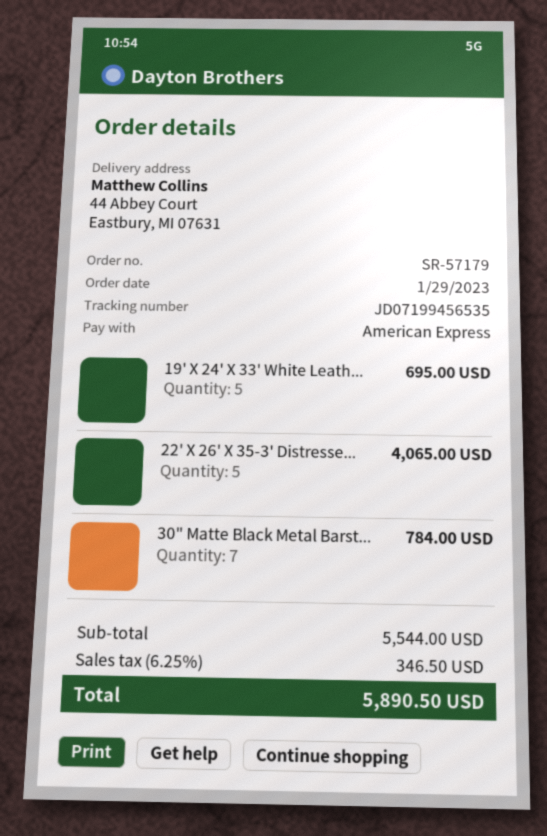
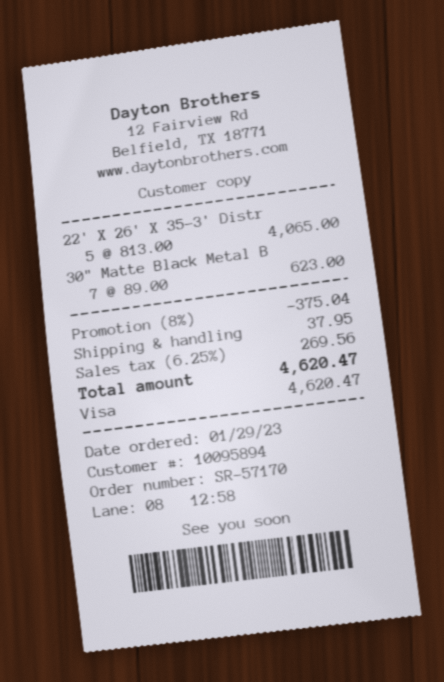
order number: SR-57179 -> SR-57170
payment method: American Express -> Visa
19' X 24' X 33' White Leath...: 5 for 695.00 -> none
30" Matte Black Metal Barst...: 7 for 784.00 -> 7 for 623.00
discount: none -> 8% = 375.04
shipping: none -> 37.95
tax: 6.25% = 346.50 -> 6.25% = 269.56
total: 5890.50 -> 4620.47

